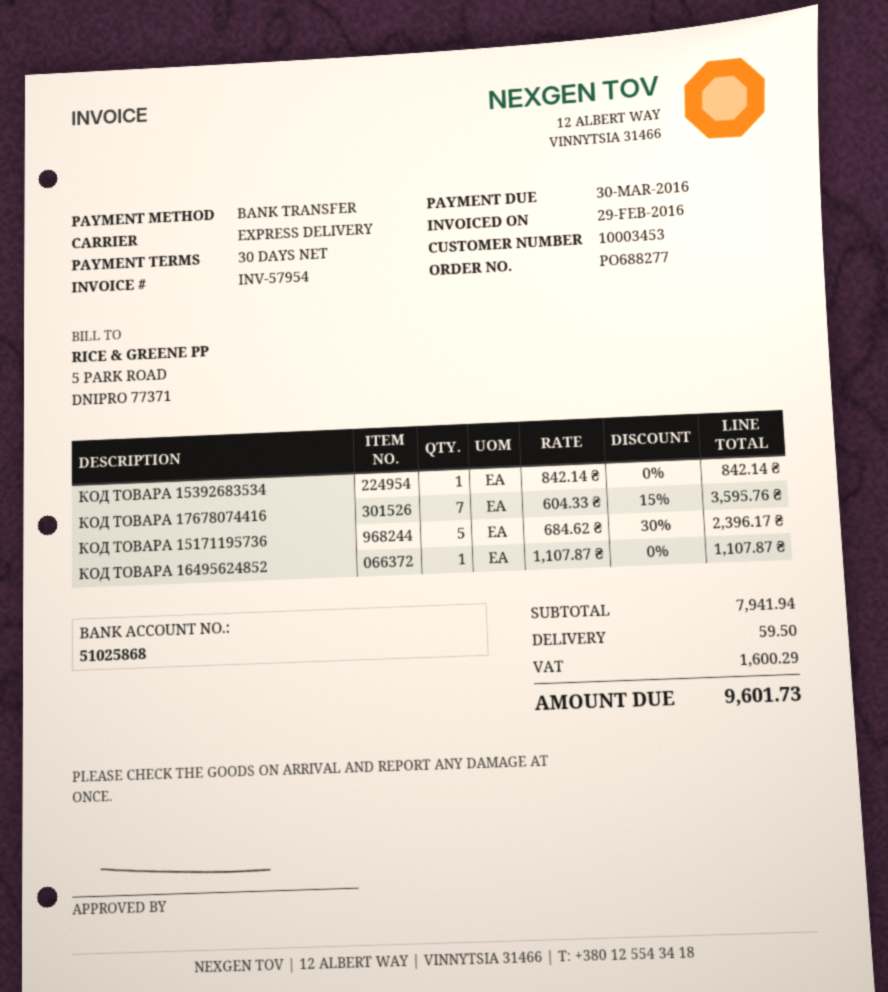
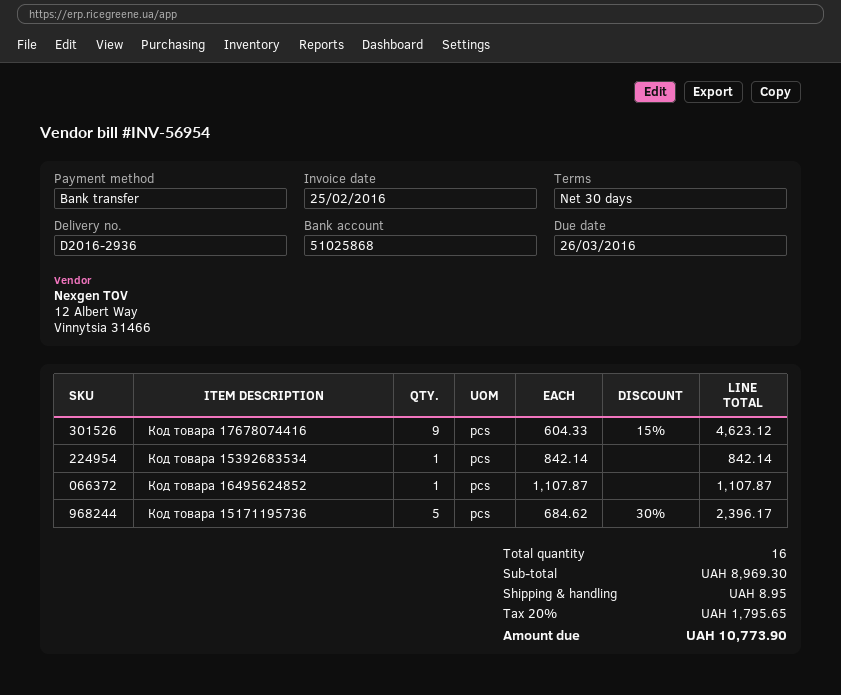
invoice number: INV-57954 -> INV-56954
invoice date: 2016-02-29 -> 2016-02-25
due date: 2016-03-30 -> 2016-03-26
КОД ТОВАРА 17678074416: 7 x 604.33 - 15% = 3595.76 -> 9 x 604.33 - 15% = 4623.12
subtotal: 7941.94 -> 8969.30
shipping: 59.50 -> 8.95
tax: 1600.29 -> 1795.65
total: 9601.73 -> 10773.90

